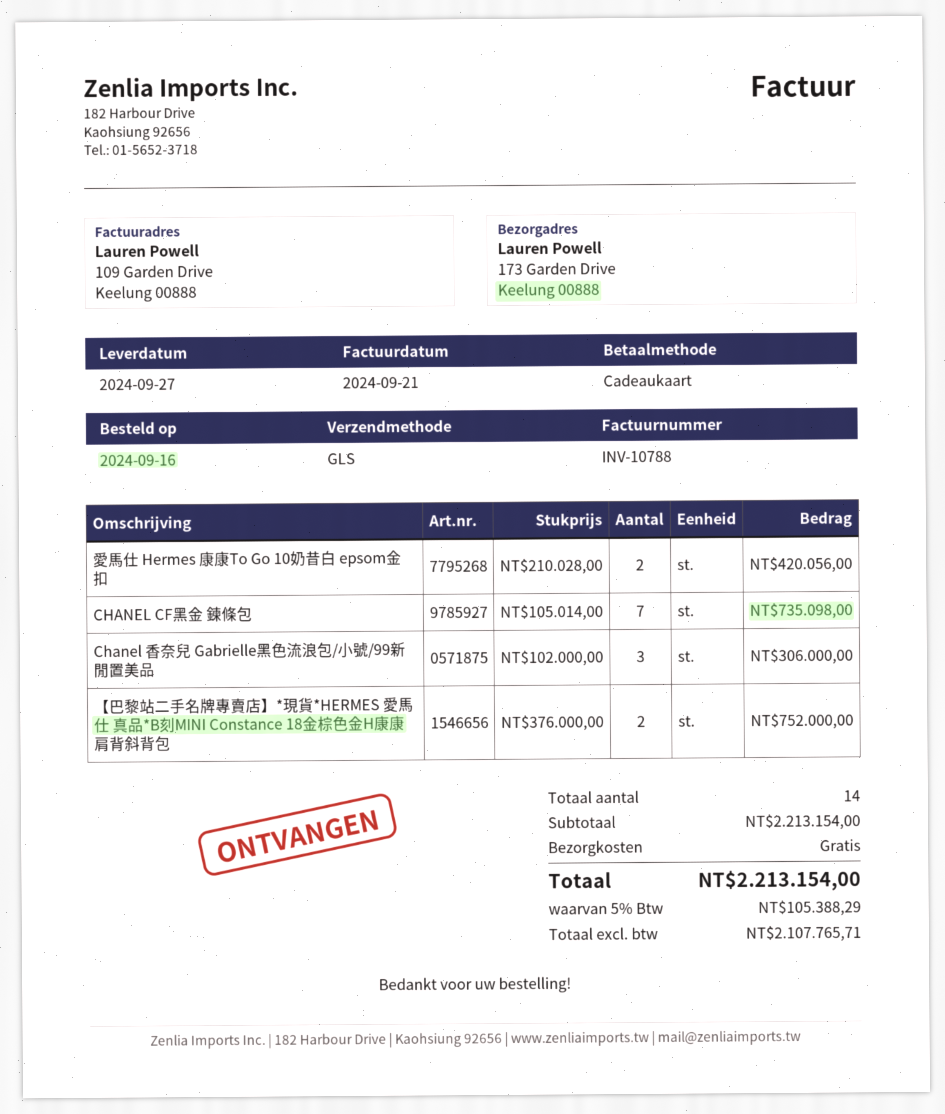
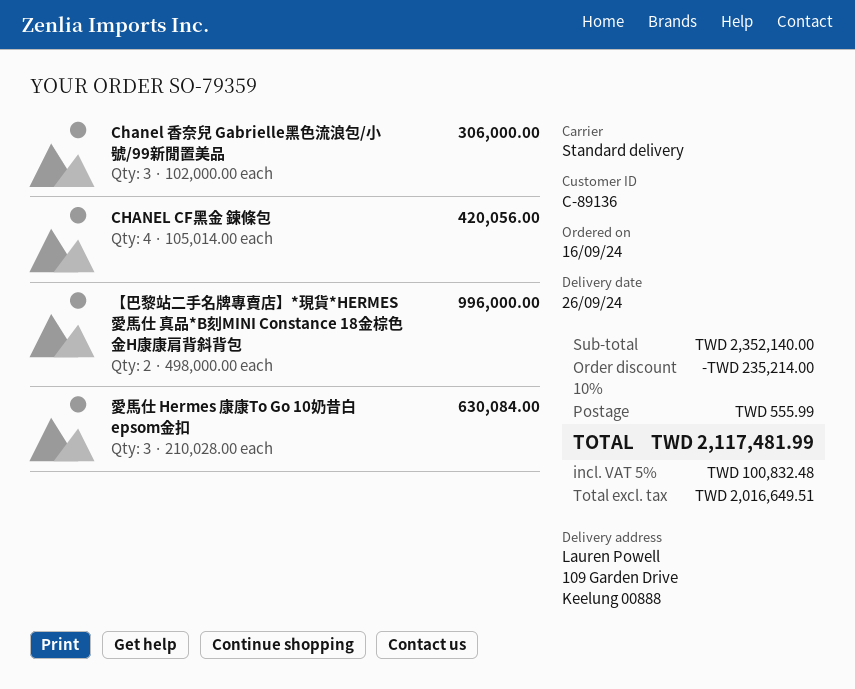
delivery date: 2024-09-27 -> 2024-09-26
shipping method: GLS -> standard
ship to: 173 Garden Drive, Keelung 00888 -> 109 Garden Drive, Keelung 00888
愛馬仕 Hermes 康康To Go 10奶昔白 epsom金扣: 2 x 210028.00 = 420056.00 -> 3 x 210028.00 = 630084.00
CHANEL CF黑金 鍊條包: 7 x 105014.00 = 735098.00 -> 4 x 105014.00 = 420056.00
【巴黎站二手名牌專賣店】*現貨*HERMES 愛馬仕 真品*B刻MINI Constance 18金棕色金H康康肩背斜背包: 2 x 376000.00 = 752000.00 -> 2 x 498000.00 = 996000.00
subtotal: 2213154.00 -> 2352140.00
discount: none -> 10% = 235214.00
shipping: 0.00 -> 555.99
net: 2107765.71 -> 2016649.51
tax: 5% = 105388.29 -> 5% = 100832.48
total: 2213154.00 -> 2117481.99

